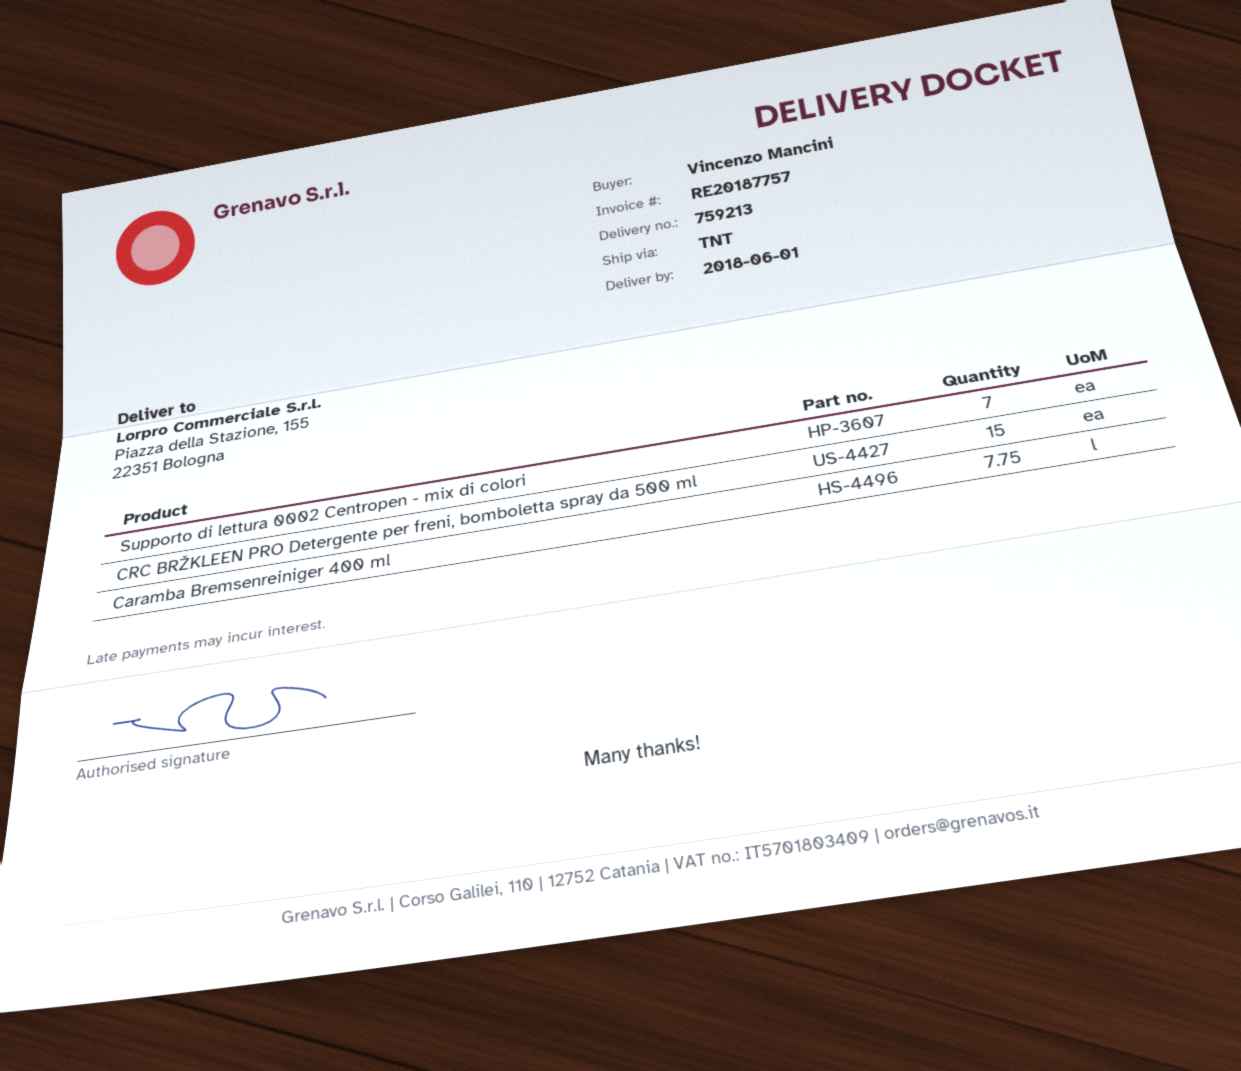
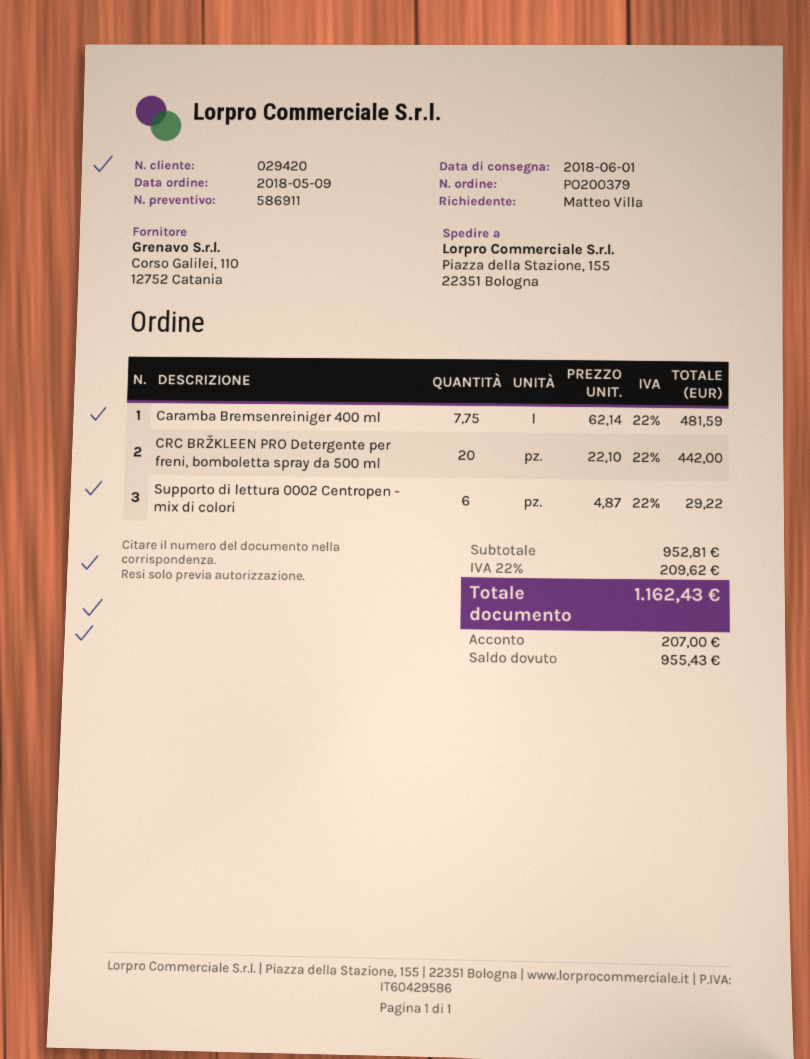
ordered by: Vincenzo Mancini -> Matteo Villa
Supporto di lettura 0002 Centropen - mix di colori: 7 -> 6
CRC BRŽKLEEN PRO Detergente per freni, bomboletta spray da 500 ml: 15 -> 20

